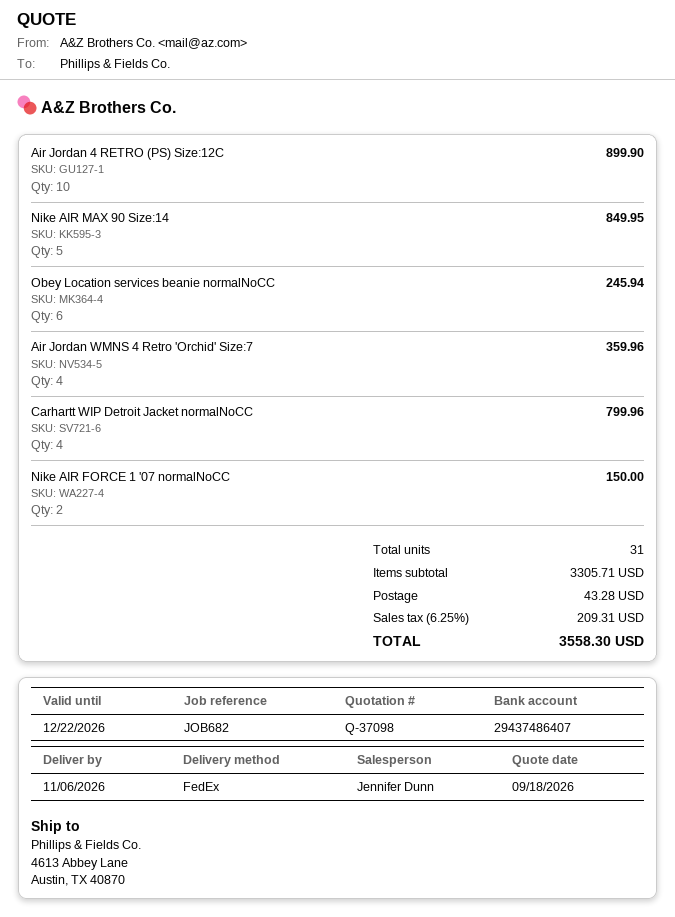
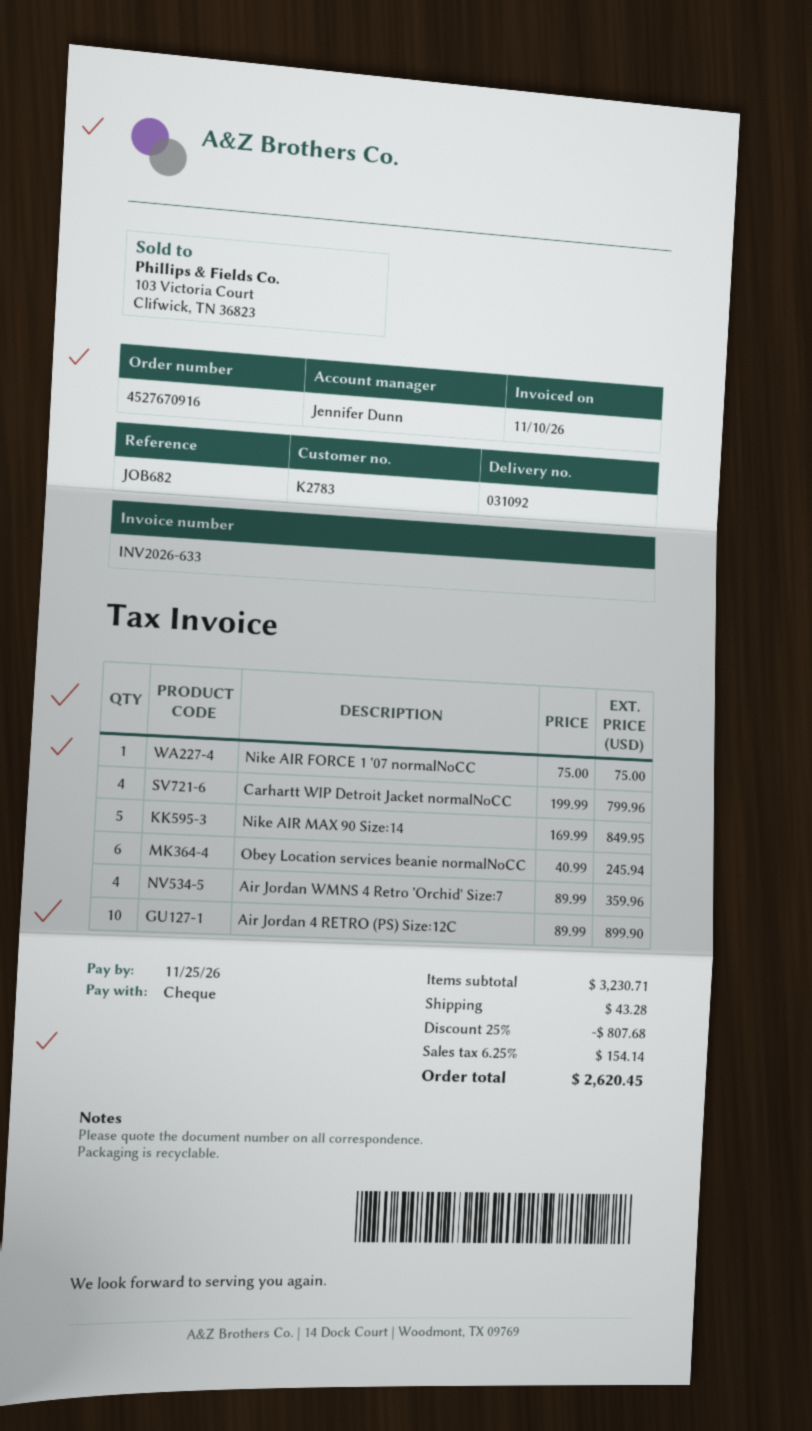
Nike AIR FORCE 1 '07 normalNoCC: 2 for 150.00 -> 1 for 75.00
subtotal: 3305.71 -> 3230.71
discount: none -> 25% = 807.68
tax: 6.25% = 209.31 -> 6.25% = 154.14
total: 3558.30 -> 2620.45

